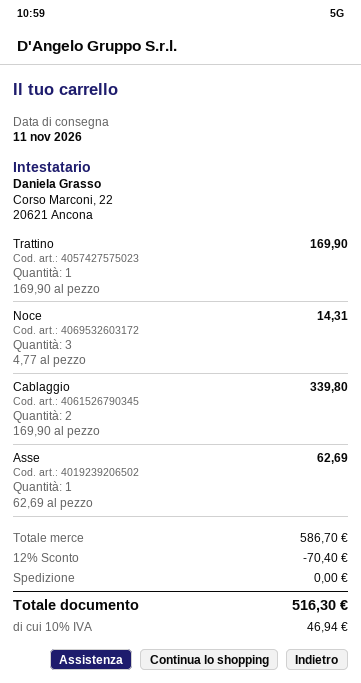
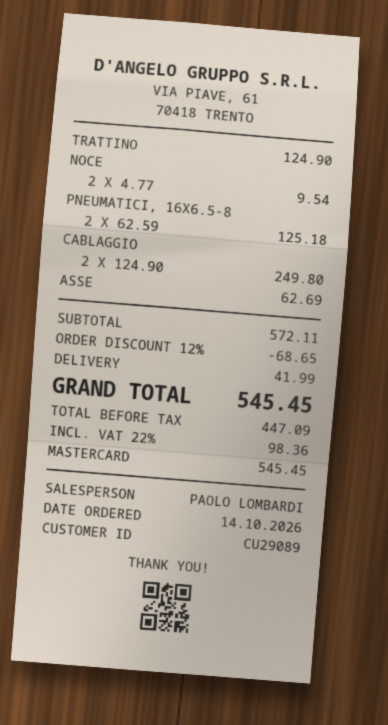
Trattino: 1 x 169.90 = 169.90 -> 1 x 124.90 = 124.90
Noce: 3 x 4.77 = 14.31 -> 2 x 4.77 = 9.54
Cablaggio: 2 x 169.90 = 339.80 -> 2 x 124.90 = 249.80
PNEUMATICI, 16X6.5-8: none -> 2 x 62.59 = 125.18
subtotal: 586.70 -> 572.11
discount: 12% = 70.40 -> 12% = 68.65
shipping: 0.00 -> 41.99
tax: 10% = 46.94 -> 22% = 98.36
total: 516.30 -> 545.45

